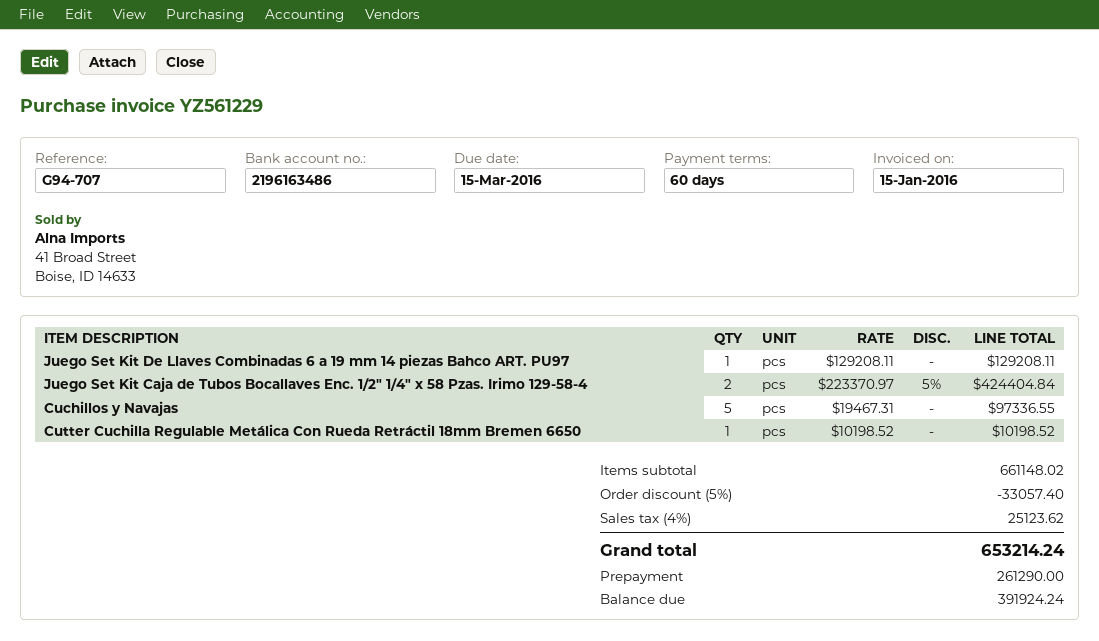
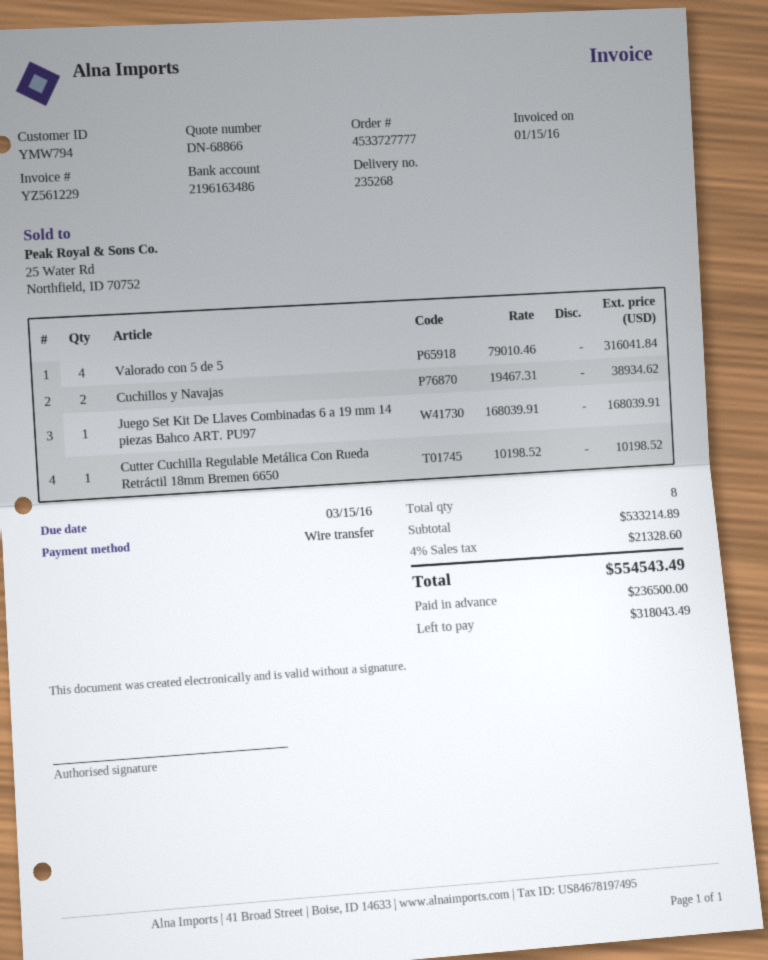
Juego Set Kit De Llaves Combinadas 6 a 19 mm 14 piezas Bahco ART. PU97: 1 x 129208.11 = 129208.11 -> 1 x 168039.91 = 168039.91
Juego Set Kit Caja de Tubos Bocallaves Enc. 1/2″ 1/4″ x 58 Pzas. Irimo 129-58-4: 2 x 223370.97 - 5% = 424404.84 -> none
Cuchillos y Navajas: 5 x 19467.31 = 97336.55 -> 2 x 19467.31 = 38934.62
Valorado con 5 de 5: none -> 4 x 79010.46 = 316041.84
subtotal: 661148.02 -> 533214.89
discount: 5% = 33057.40 -> none
tax: 4% = 25123.62 -> 4% = 21328.60
total: 653214.24 -> 554543.49
deposit: 261290.00 -> 236500.00
balance: 391924.24 -> 318043.49

